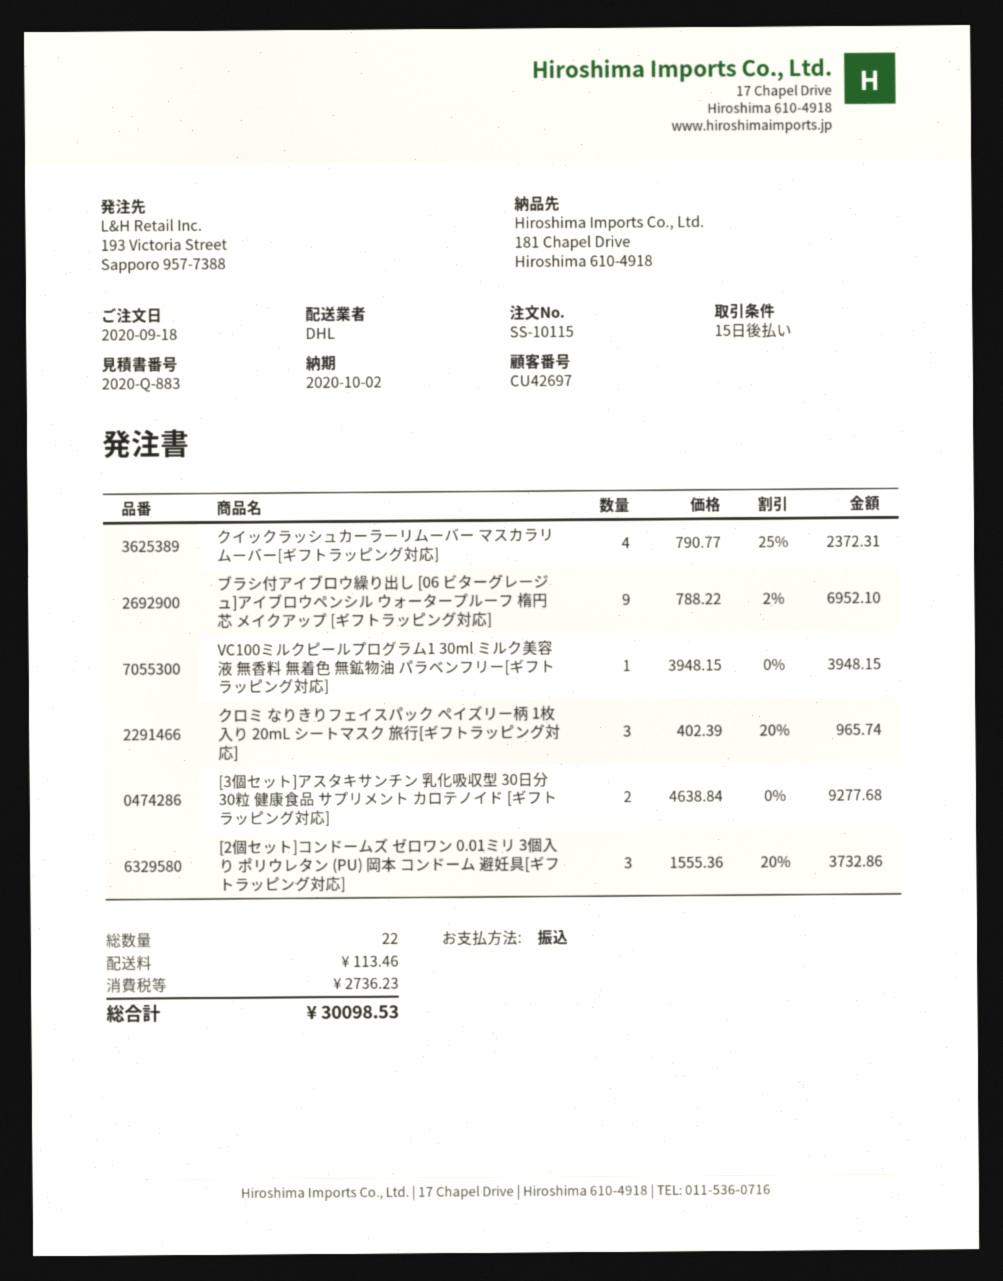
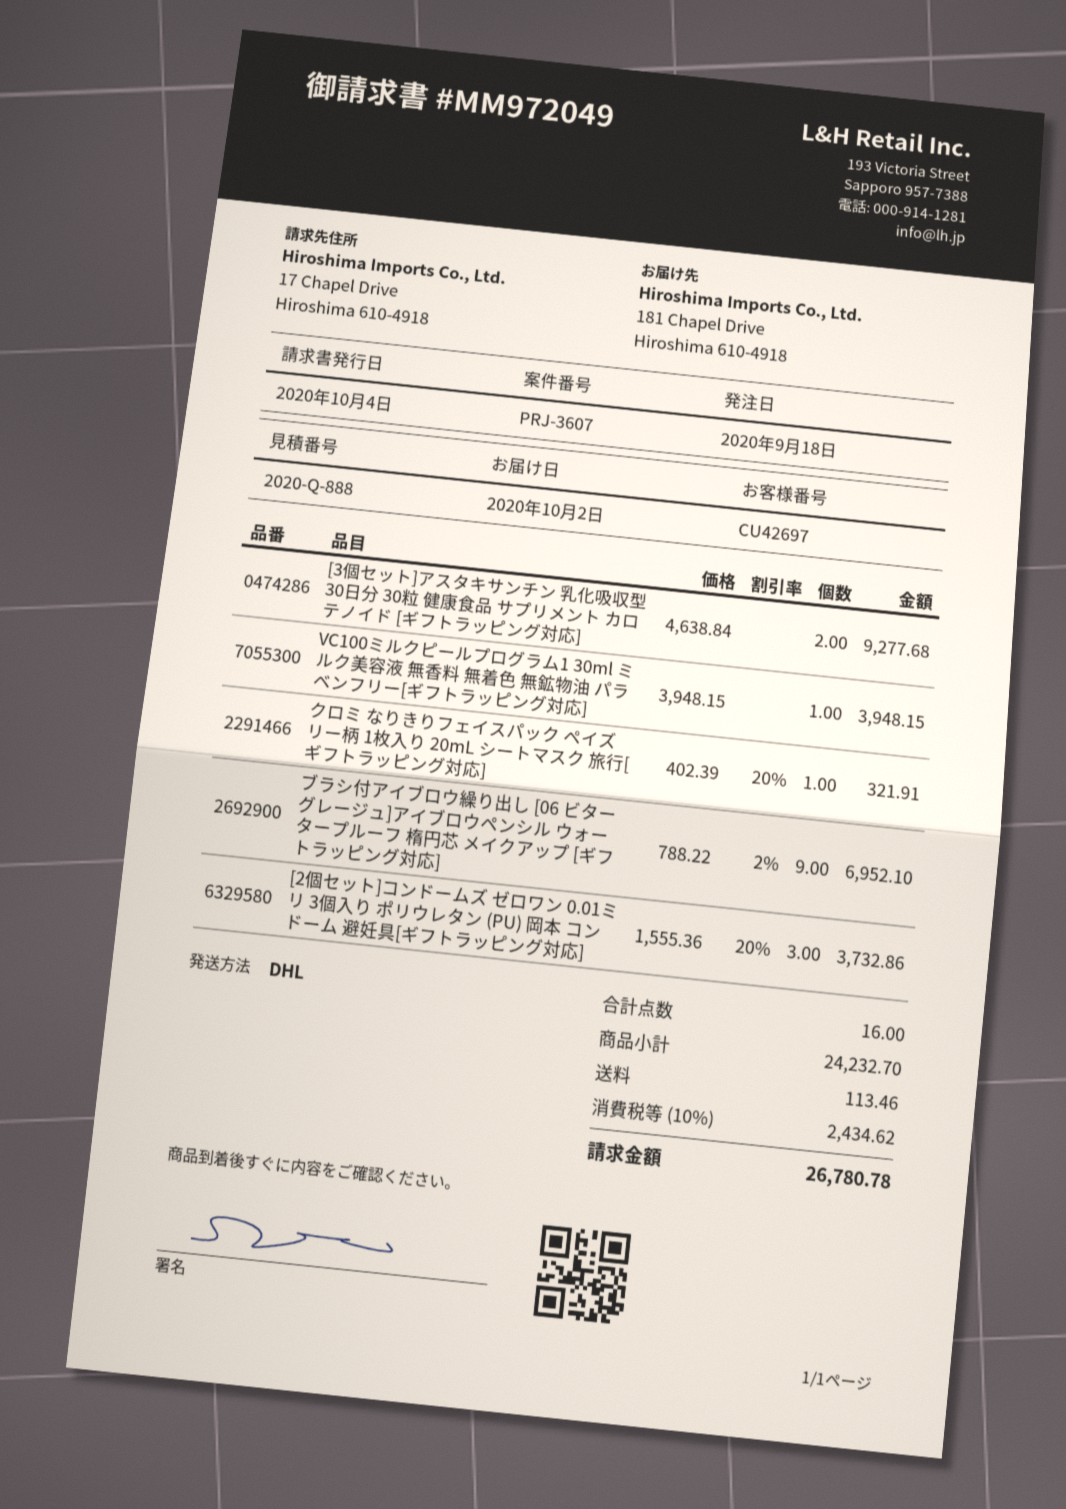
quote number: 2020-Q-883 -> 2020-Q-888
クイックラッシュカーラーリムーバー マスカラリムーバー[ギフトラッピング対応]: 4 x 790.77 - 25% = 2372.31 -> none
クロミ なりきりフェイスパック ペイズリー柄 1枚入り 20mL シートマスク 旅行[ギフトラッピング対応]: 3 x 402.39 - 20% = 965.74 -> 1 x 402.39 - 20% = 321.91
total quantity: 22 -> 16
tax: 2736.23 -> 2434.62
total: 30098.53 -> 26780.78

